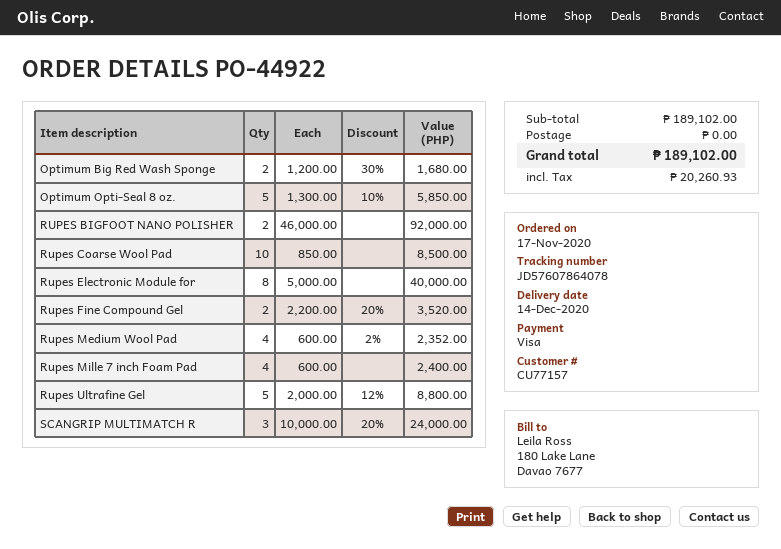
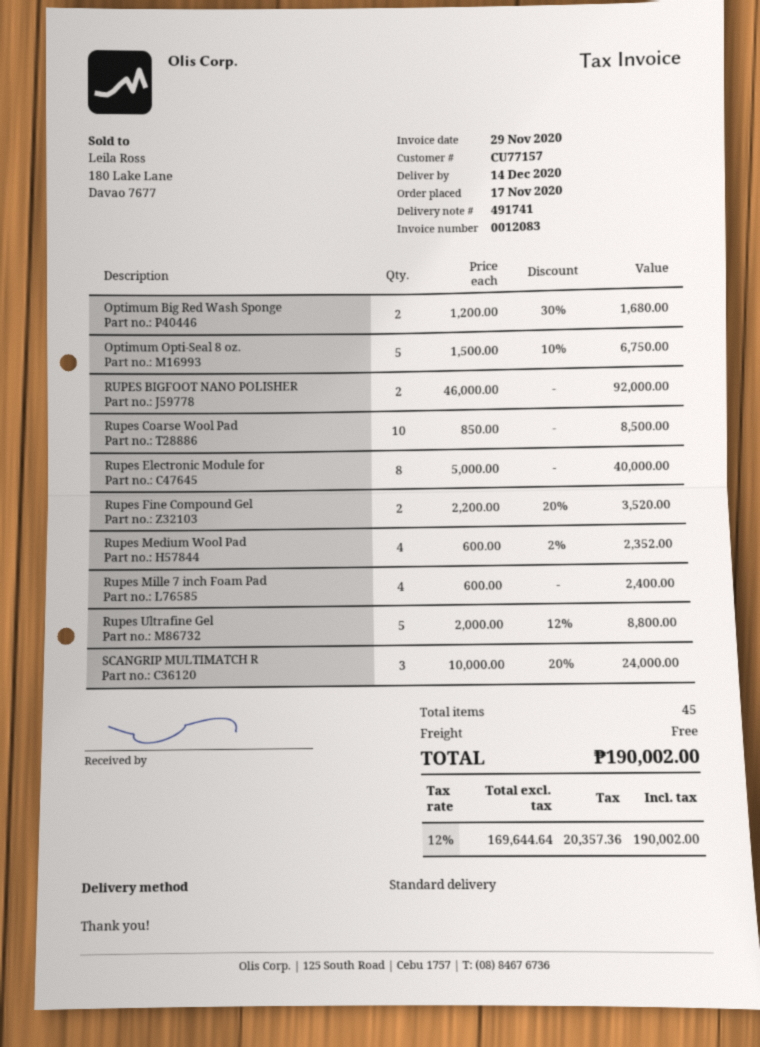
Optimum Opti-Seal 8 oz.: 5 x 1300.00 - 10% = 5850.00 -> 5 x 1500.00 - 10% = 6750.00
tax: 20260.93 -> 20357.36
total: 189102.00 -> 190002.00

